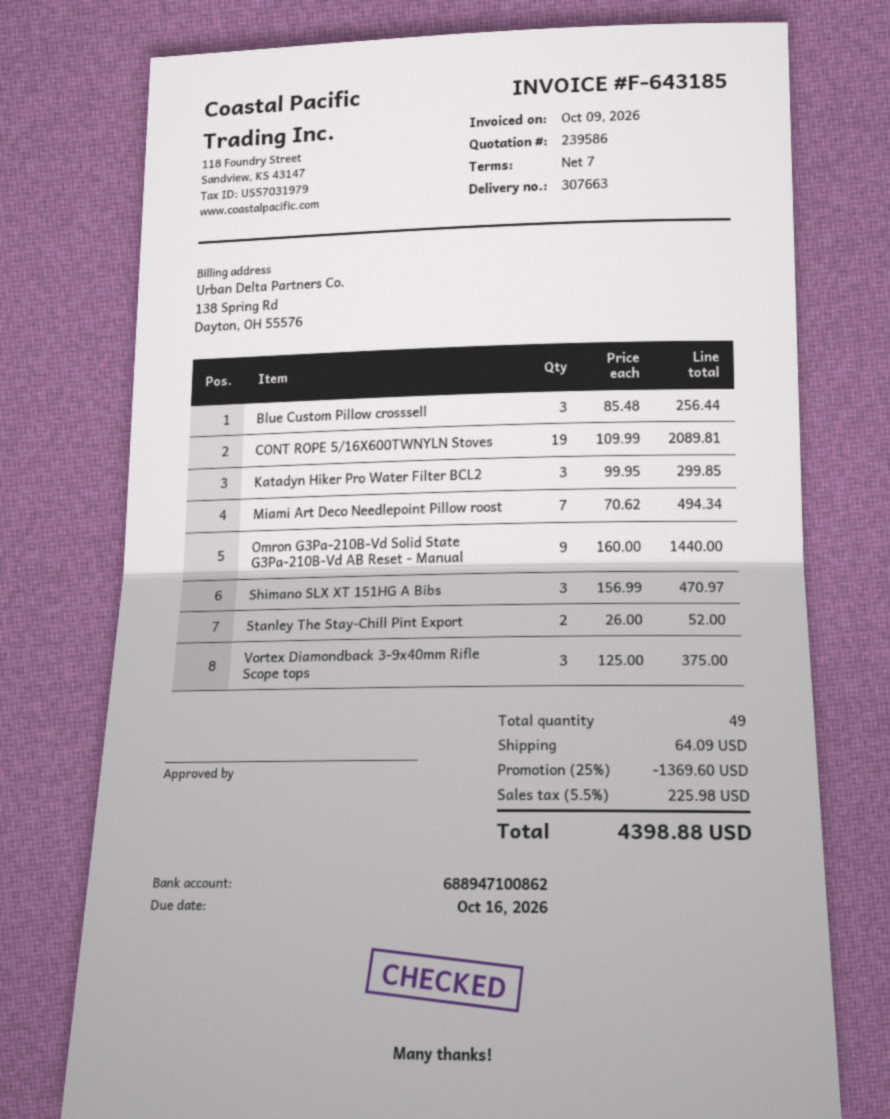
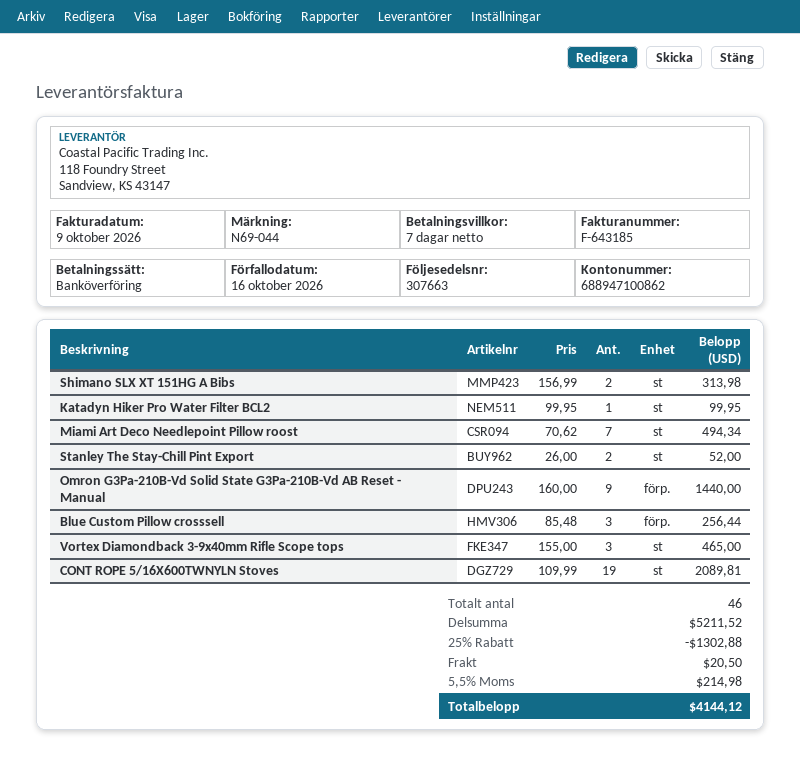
Katadyn Hiker Pro Water Filter BCL2: 3 x 99.95 = 299.85 -> 1 x 99.95 = 99.95
Shimano SLX XT 151HG A Bibs: 3 x 156.99 = 470.97 -> 2 x 156.99 = 313.98
Vortex Diamondback 3-9x40mm Rifle Scope tops: 3 x 125.00 = 375.00 -> 3 x 155.00 = 465.00
total quantity: 49 -> 46
discount: 25% = 1369.60 -> 25% = 1302.88
shipping: 64.09 -> 20.50
tax: 5.5% = 225.98 -> 5.5% = 214.98
total: 4398.88 -> 4144.12

